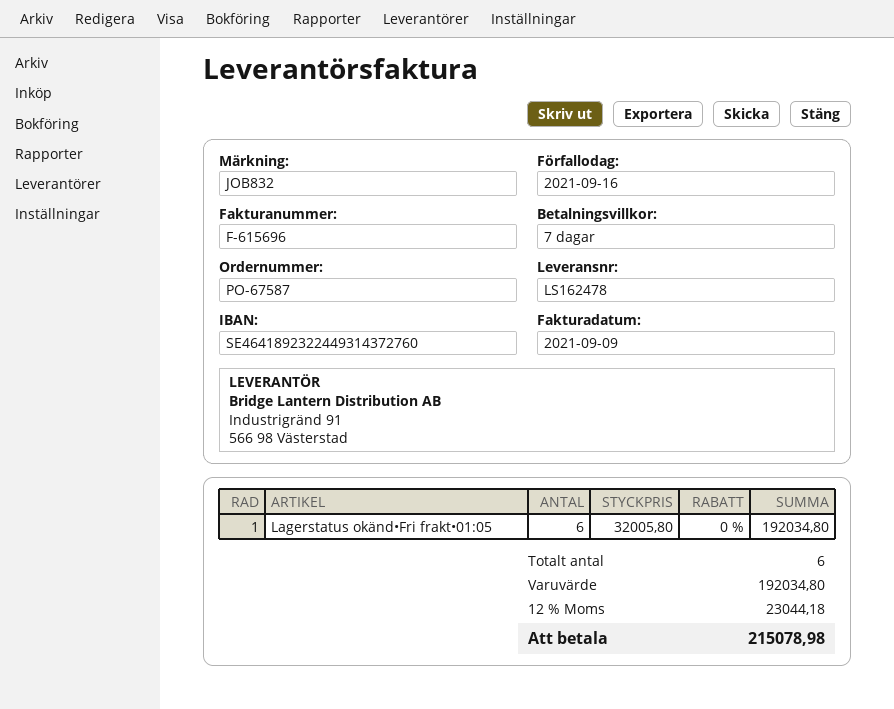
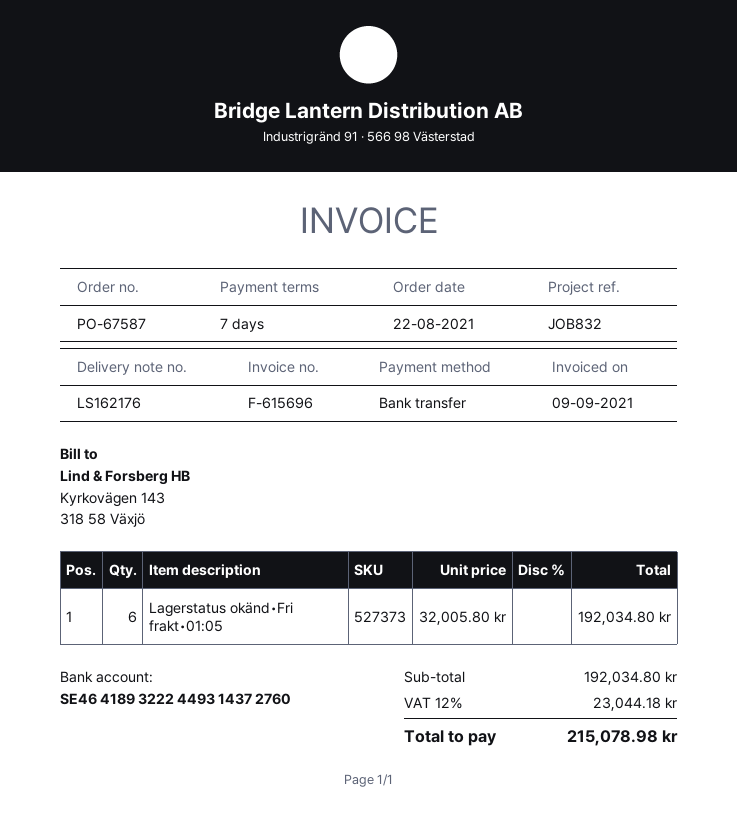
delivery note number: LS162478 -> LS162176
bank account: SE4641892322449314372760 -> SE4641893222449314372760

